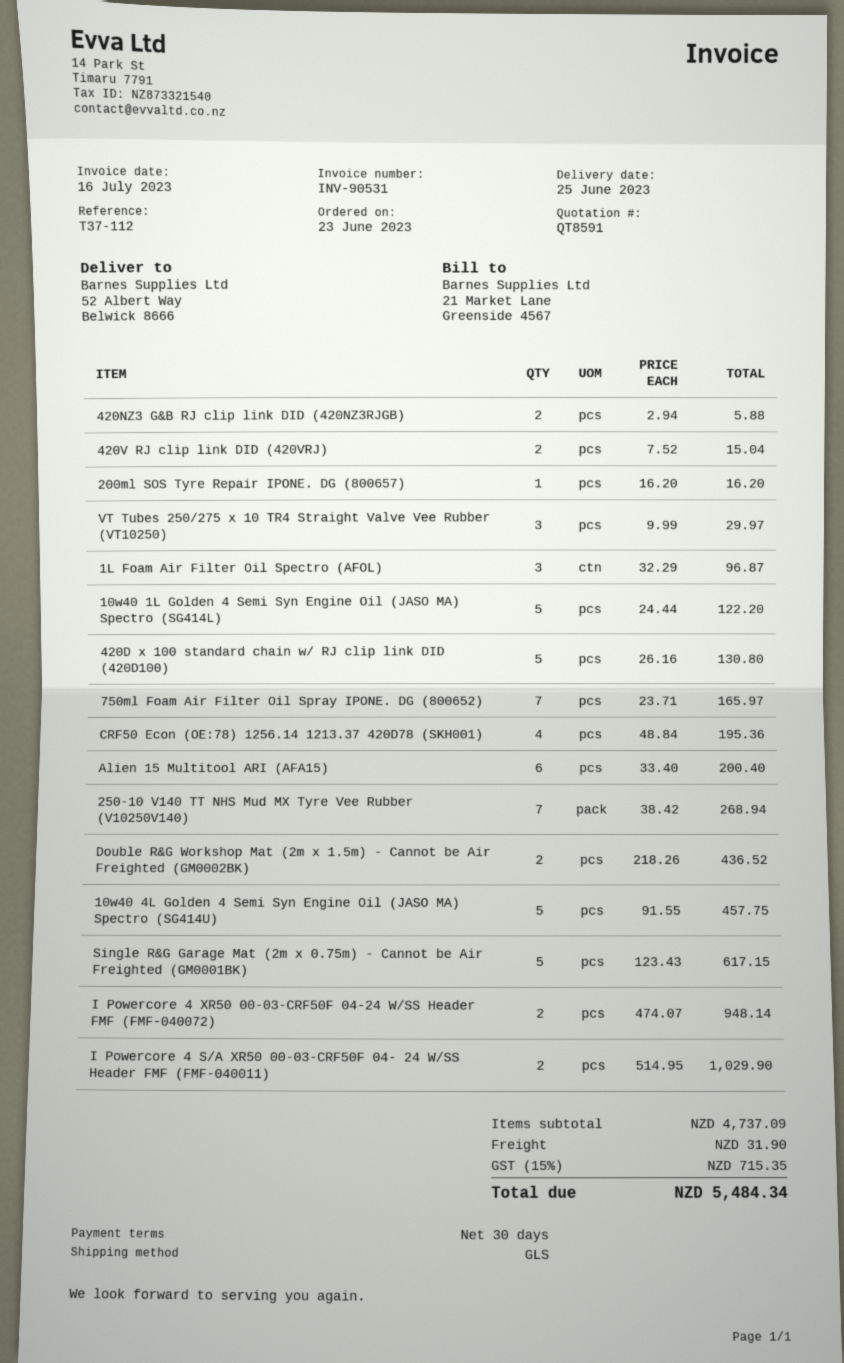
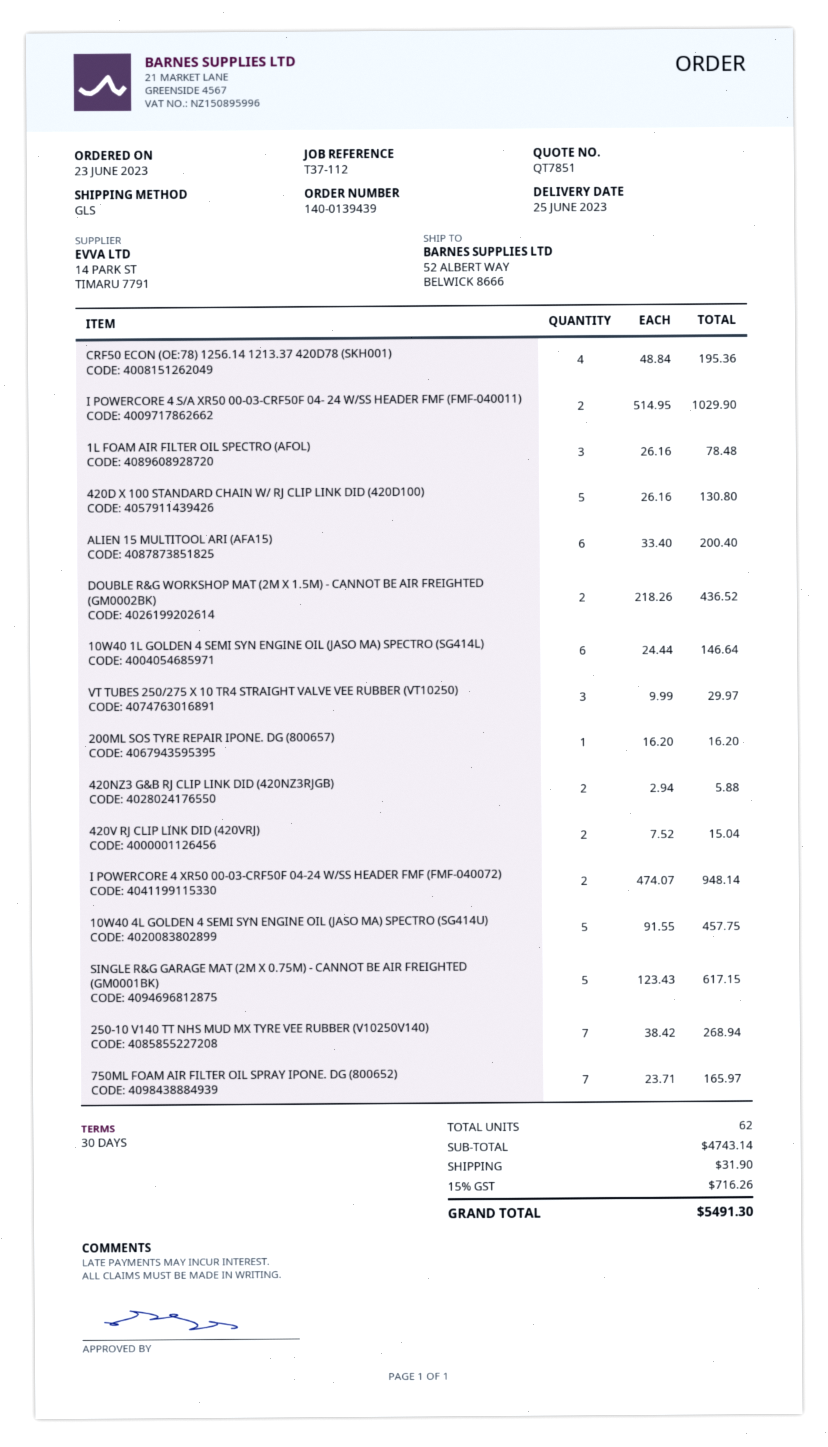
quote number: QT8591 -> QT7851
1L Foam Air Filter Oil Spectro (AFOL): 3 x 32.29 = 96.87 -> 3 x 26.16 = 78.48
10w40 1L Golden 4 Semi Syn Engine Oil (JASO MA) Spectro (SG414L): 5 x 24.44 = 122.20 -> 6 x 24.44 = 146.64
subtotal: 4737.09 -> 4743.14
tax: 15% = 715.35 -> 15% = 716.26
total: 5484.34 -> 5491.30

